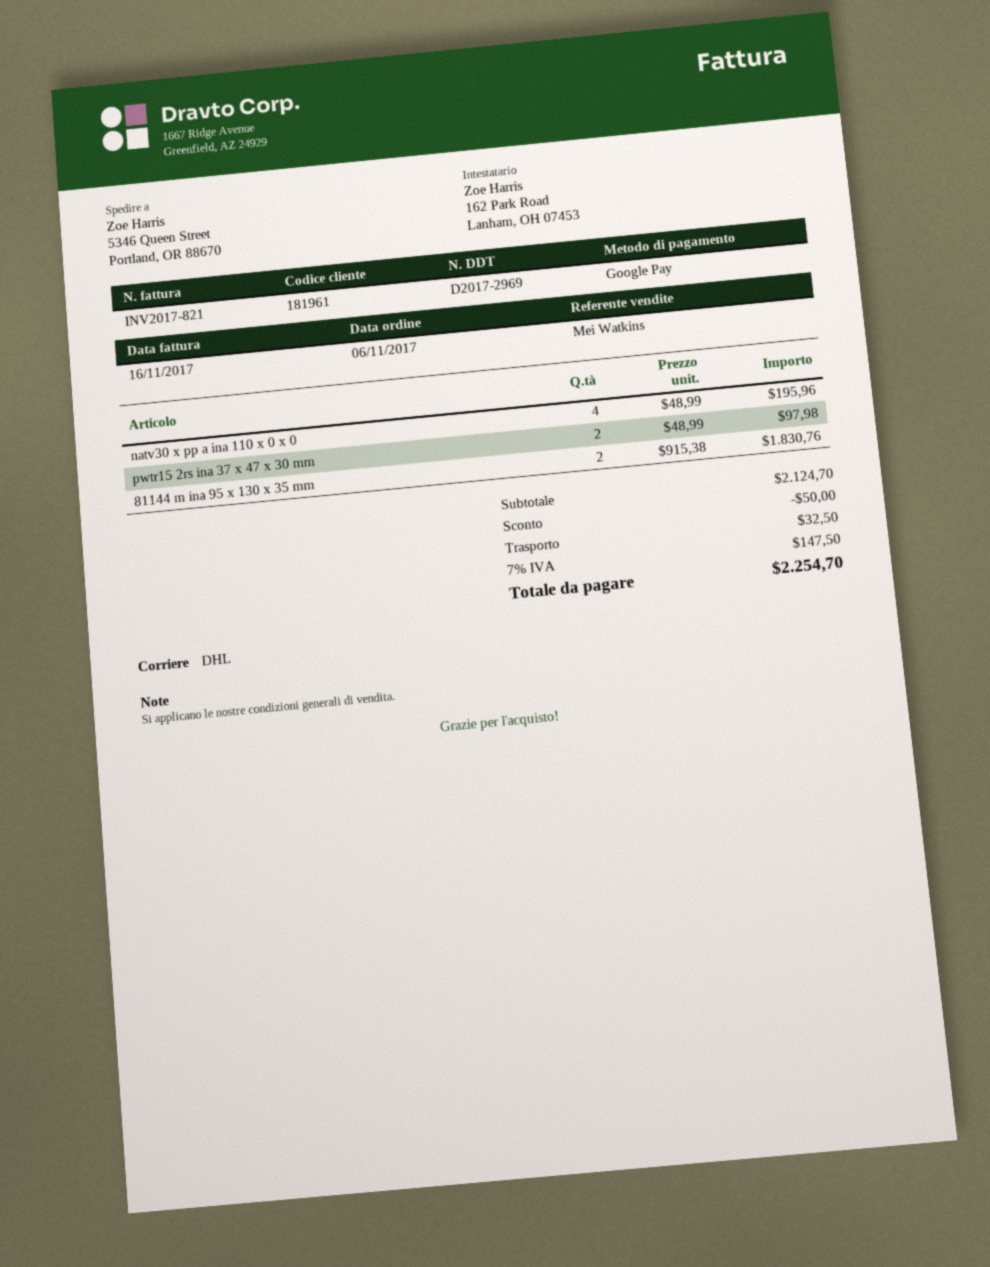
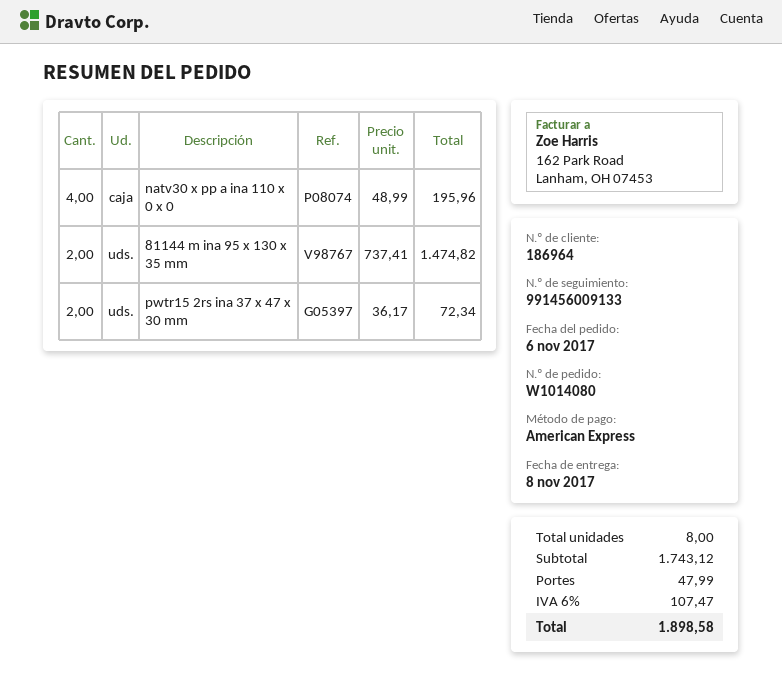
customer number: 181961 -> 186964
payment method: Google Pay -> American Express
pwtr15 2rs ina 37 x 47 x 30 mm: 2 x 48.99 = 97.98 -> 2 x 36.17 = 72.34
81144 m ina 95 x 130 x 35 mm: 2 x 915.38 = 1830.76 -> 2 x 737.41 = 1474.82
subtotal: 2124.70 -> 1743.12
discount: 50.00 -> none
shipping: 32.50 -> 47.99
tax: 7% = 147.50 -> 6% = 107.47
total: 2254.70 -> 1898.58

